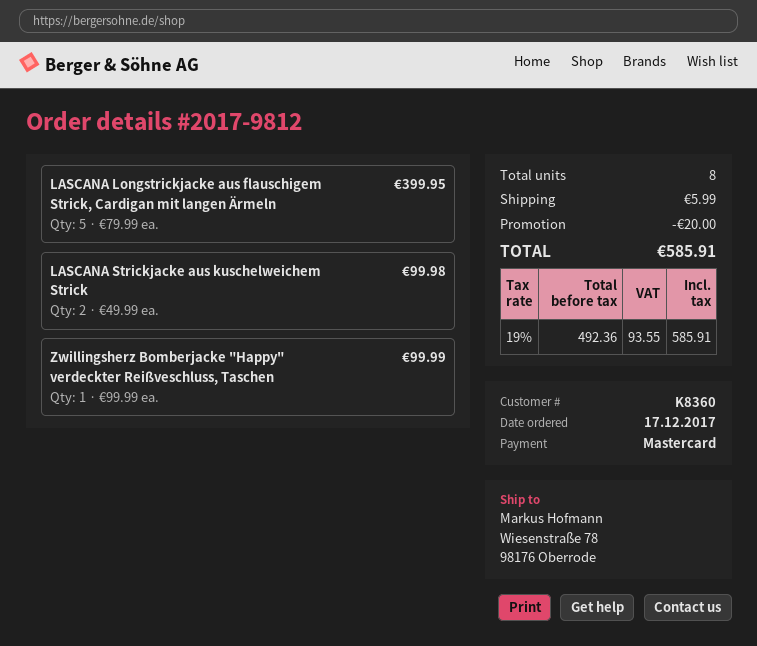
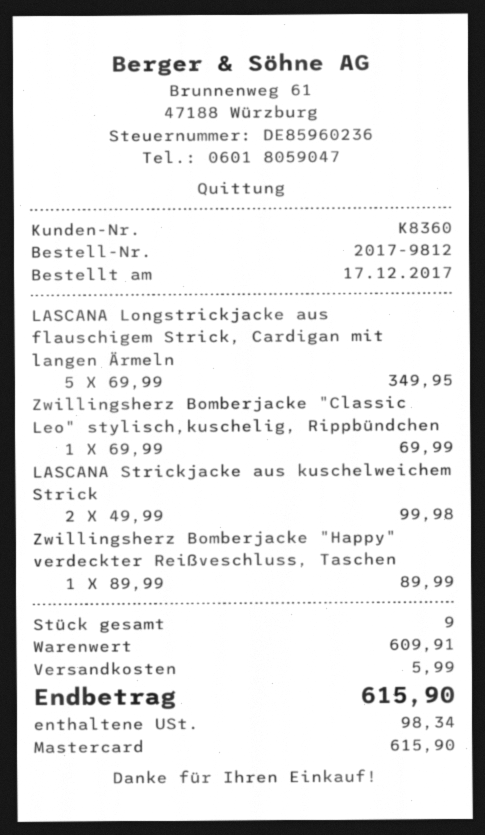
LASCANA Longstrickjacke aus flauschigem Strick, Cardigan mit langen Ärmeln: 5 x 79.99 = 399.95 -> 5 x 69.99 = 349.95
Zwillingsherz Bomberjacke "Happy" verdeckter Reißveschluss, Taschen: 1 x 99.99 = 99.99 -> 1 x 89.99 = 89.99
Zwillingsherz Bomberjacke "Classic Leo" stylisch,kuschelig, Rippbündchen: none -> 1 x 69.99 = 69.99
total quantity: 8 -> 9
discount: 20.00 -> none
tax: 93.55 -> 98.34
total: 585.91 -> 615.90

